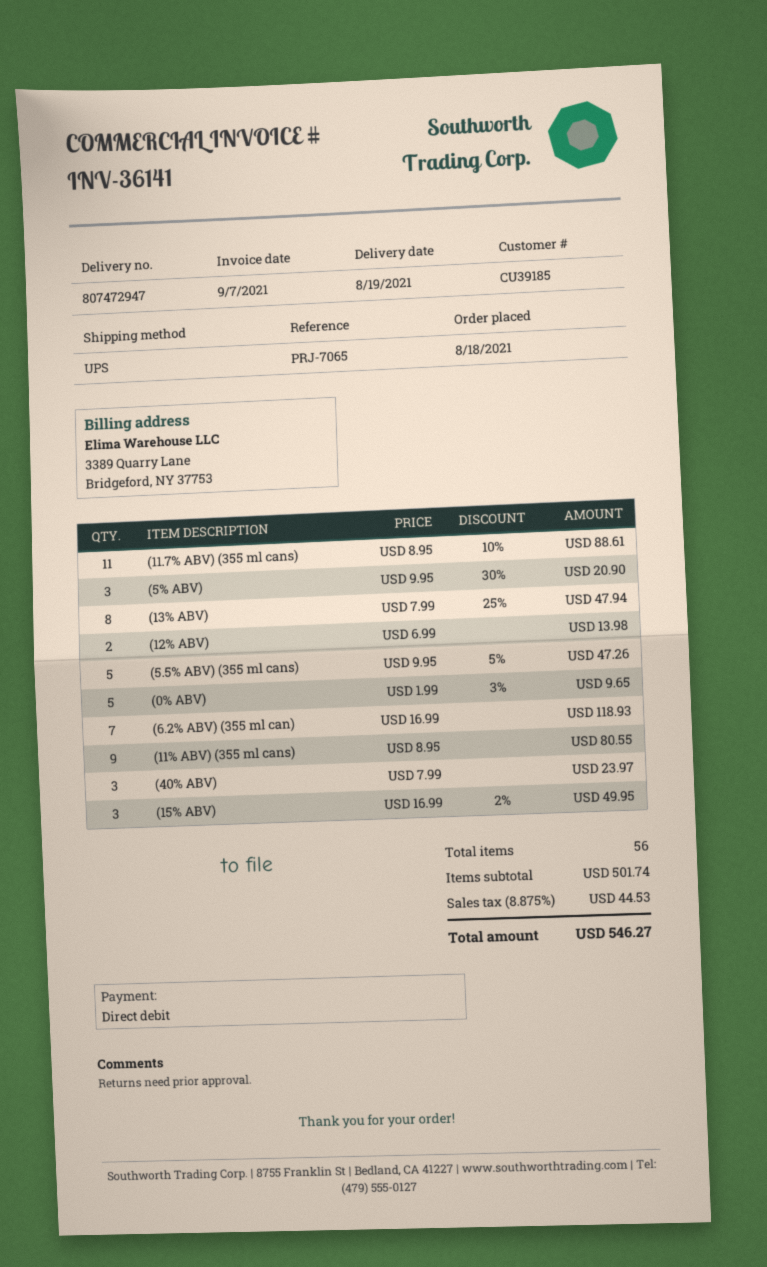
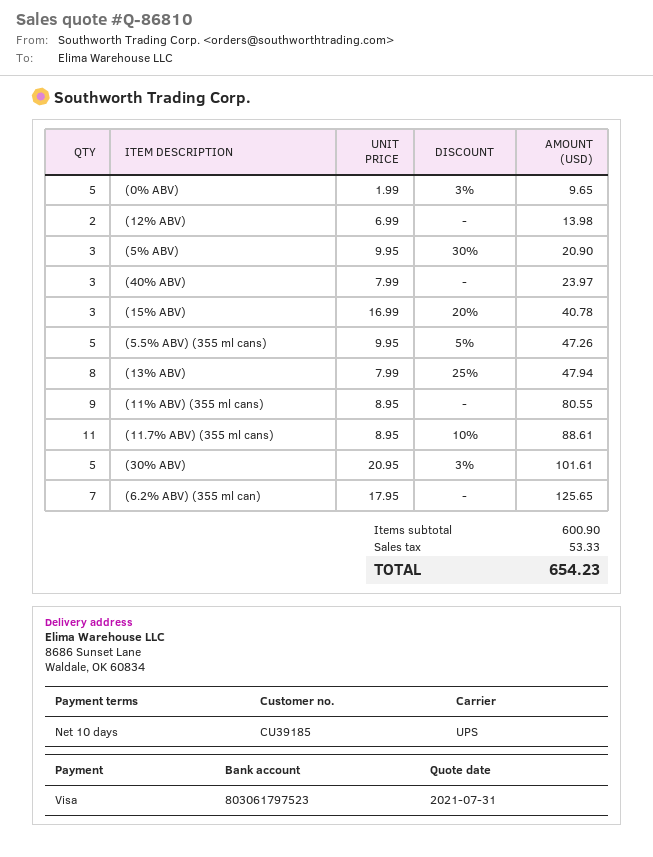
payment method: direct debit -> Visa
(6.2% ABV) (355 ml can): 7 x 16.99 = 118.93 -> 7 x 17.95 = 125.65
(15% ABV): 3 x 16.99 - 2% = 49.95 -> 3 x 16.99 - 20% = 40.78
(30% ABV): none -> 5 x 20.95 - 3% = 101.61
subtotal: 501.74 -> 600.90
tax: 44.53 -> 53.33
total: 546.27 -> 654.23

